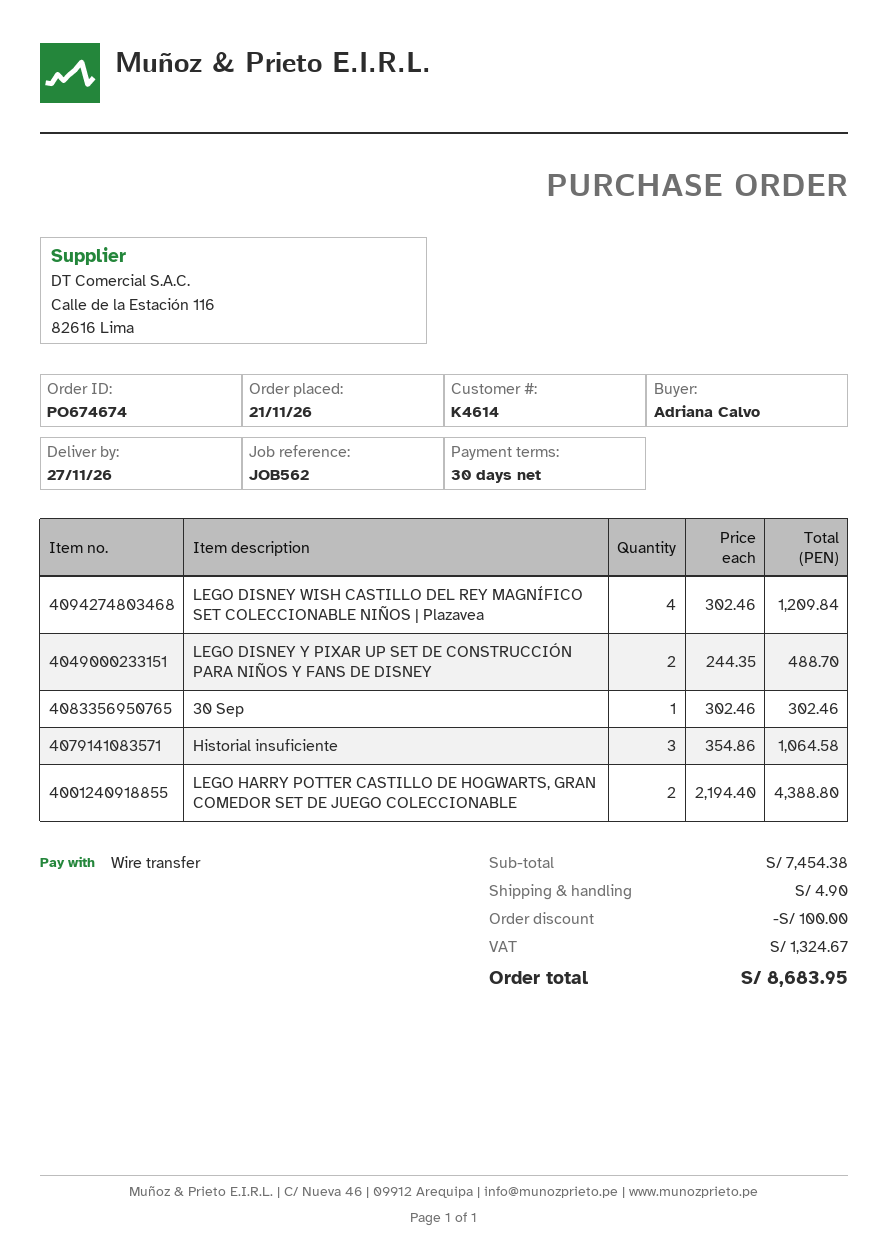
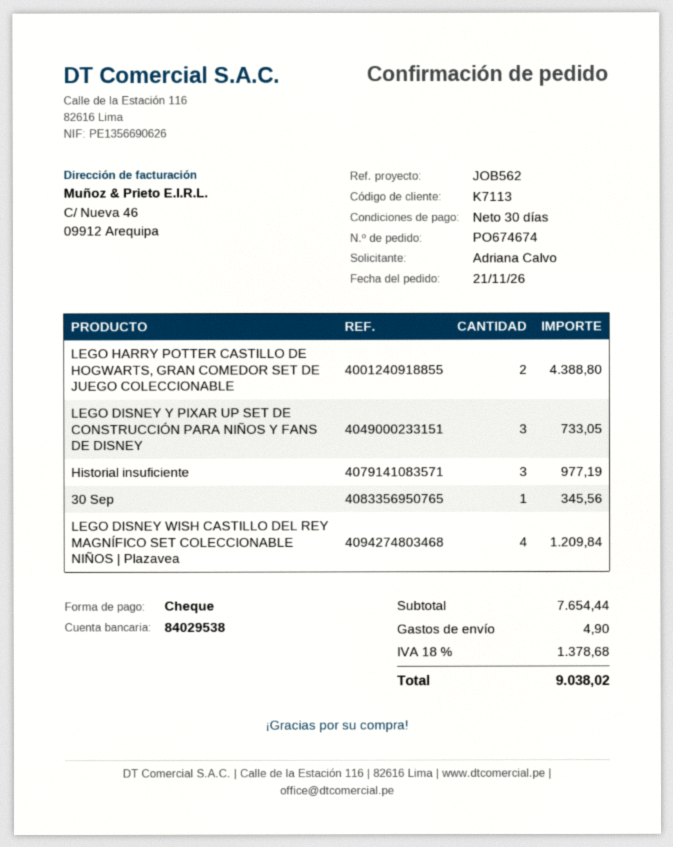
customer number: K4614 -> K7113
payment method: bank transfer -> cheque
LEGO DISNEY Y PIXAR UP SET DE CONSTRUCCIÓN PARA NIÑOS Y FANS DE DISNEY: 2 for 488.70 -> 3 for 733.05
30 Sep: 1 for 302.46 -> 1 for 345.56
Historial insuficiente: 3 for 1064.58 -> 3 for 977.19
subtotal: 7454.38 -> 7654.44
discount: 100.00 -> none
tax: 1324.67 -> 1378.68
total: 8683.95 -> 9038.02

